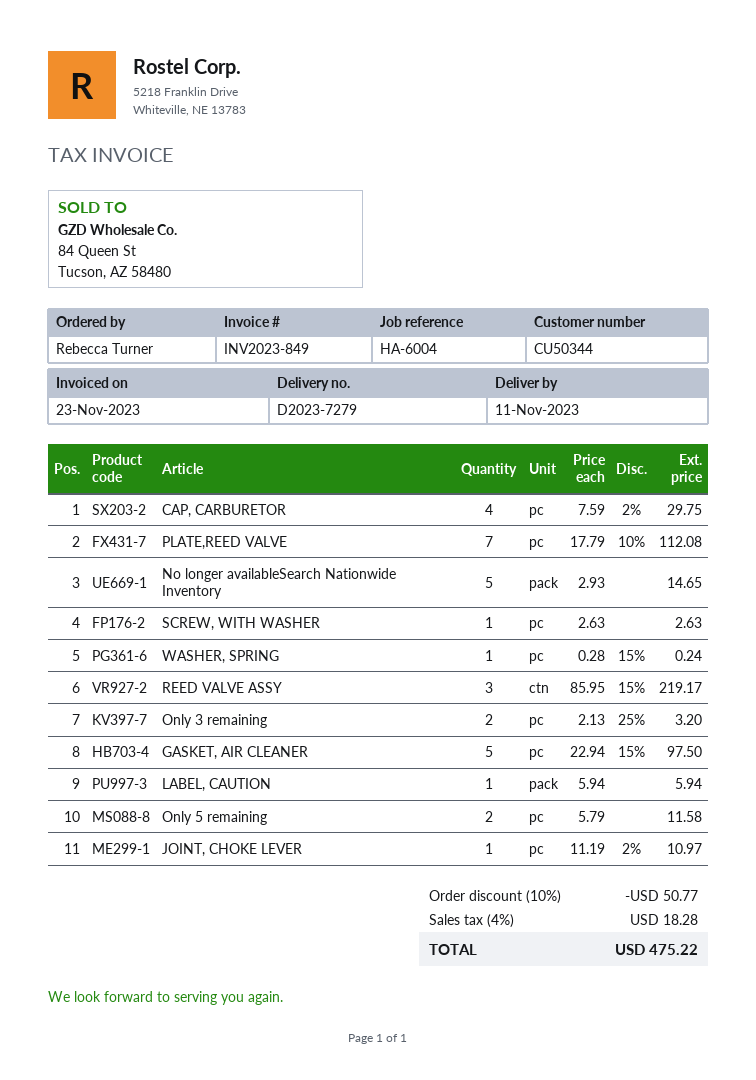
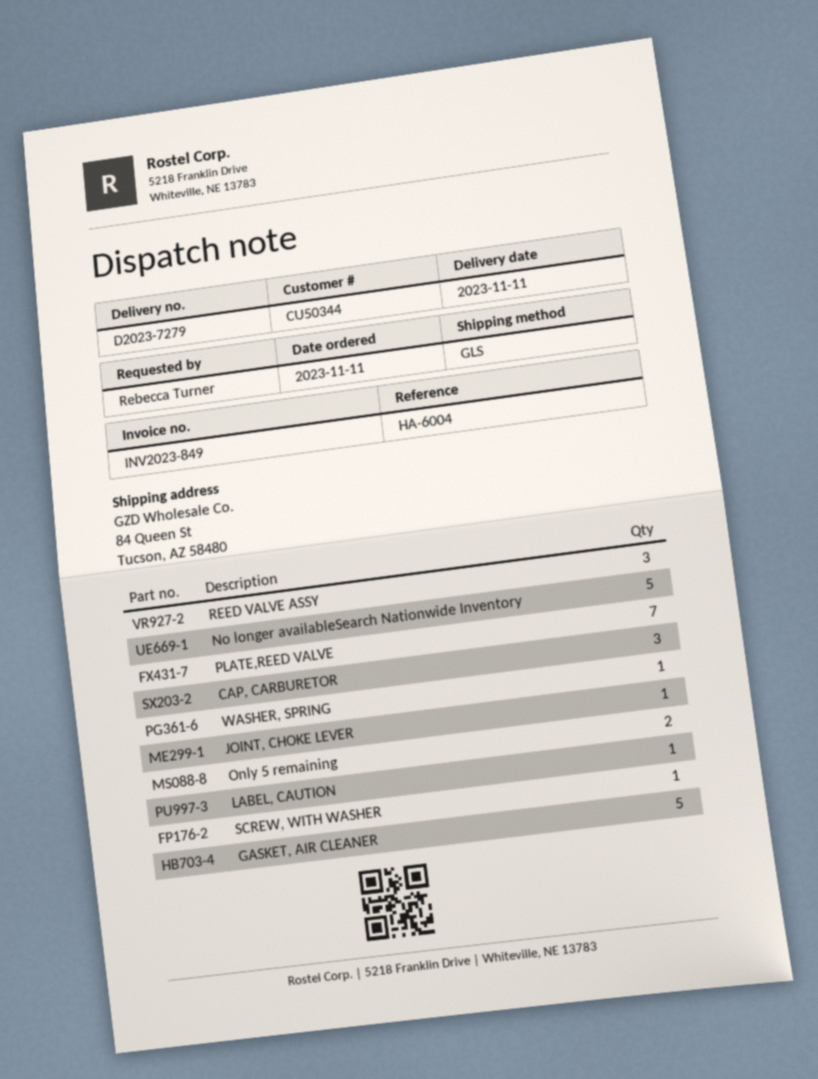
CAP, CARBURETOR: 4 -> 3
Only 3 remaining: 2 -> none

